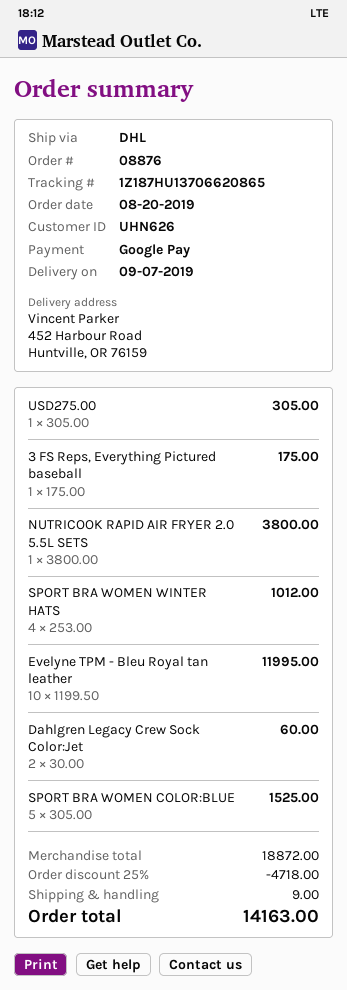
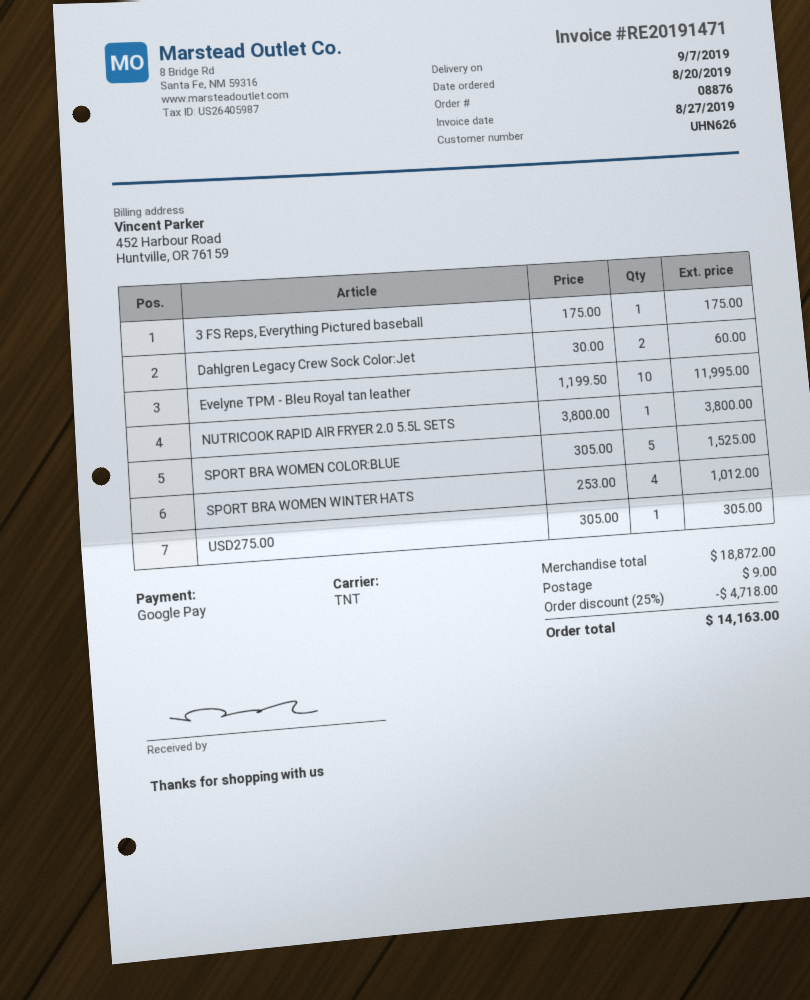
shipping method: DHL -> TNT

